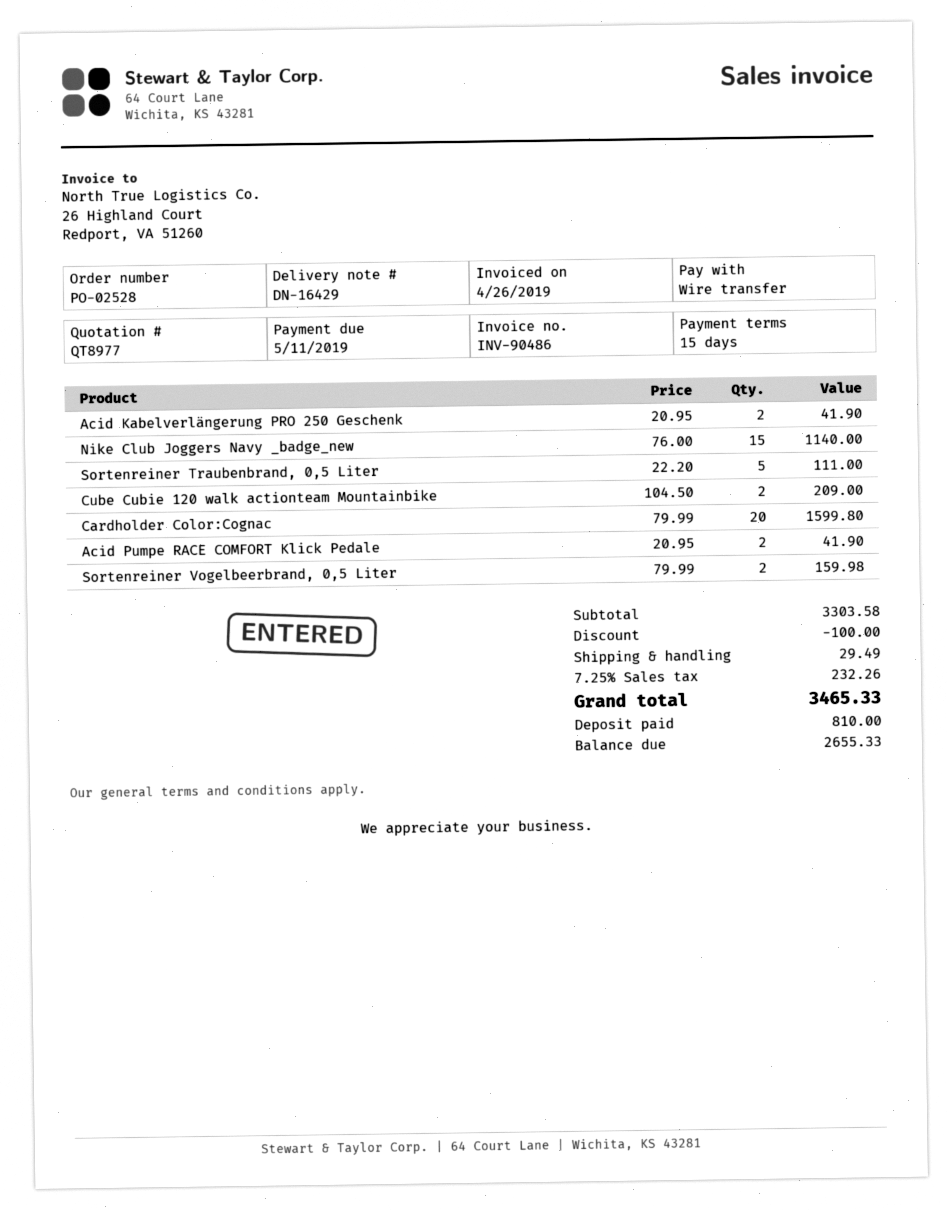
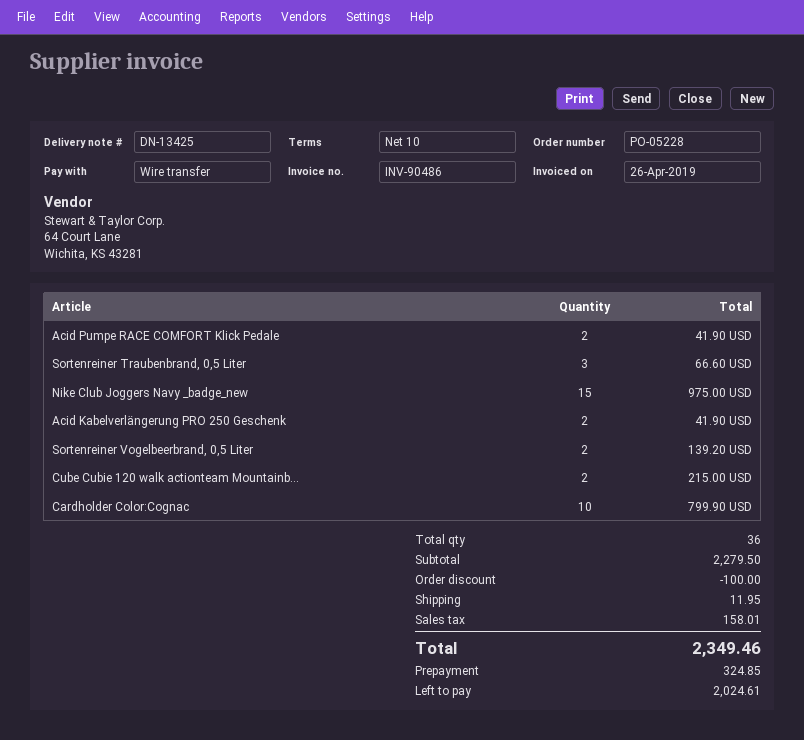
order number: PO-02528 -> PO-05228
delivery note number: DN-16429 -> DN-13425
payment terms: 15 days -> 10 days
Nike Club Joggers Navy _badge_new: 15 for 1140.00 -> 15 for 975.00
Sortenreiner Traubenbrand, 0,5 Liter: 5 for 111.00 -> 3 for 66.60
Cube Cubie 120 walk actionteam Mountainbike: 2 for 209.00 -> 2 for 215.00
Cardholder Color:Cognac: 20 for 1599.80 -> 10 for 799.90
Sortenreiner Vogelbeerbrand, 0,5 Liter: 2 for 159.98 -> 2 for 139.20
subtotal: 3303.58 -> 2279.50
shipping: 29.49 -> 11.95
tax: 232.26 -> 158.01
total: 3465.33 -> 2349.46
deposit: 810.00 -> 324.85
balance: 2655.33 -> 2024.61

